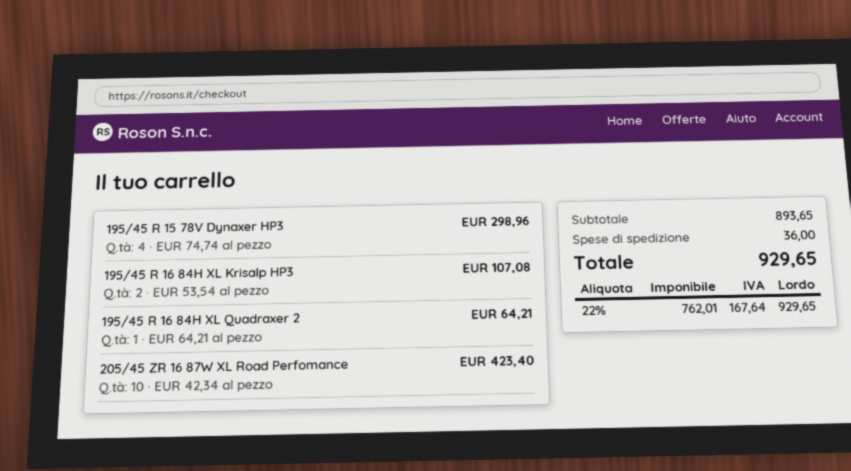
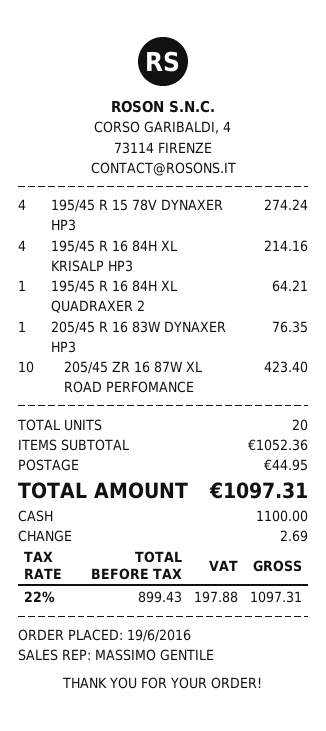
195/45 R 15 78V Dynaxer HP3: 4 for 298.96 -> 4 for 274.24
195/45 R 16 84H XL Krisalp HP3: 2 for 107.08 -> 4 for 214.16
205/45 R 16 83W DYNAXER HP3: none -> 1 for 76.35
subtotal: 893.65 -> 1052.36
shipping: 36.00 -> 44.95
net: 762.01 -> 899.43
tax: 22% = 167.64 -> 22% = 197.88
total: 929.65 -> 1097.31

